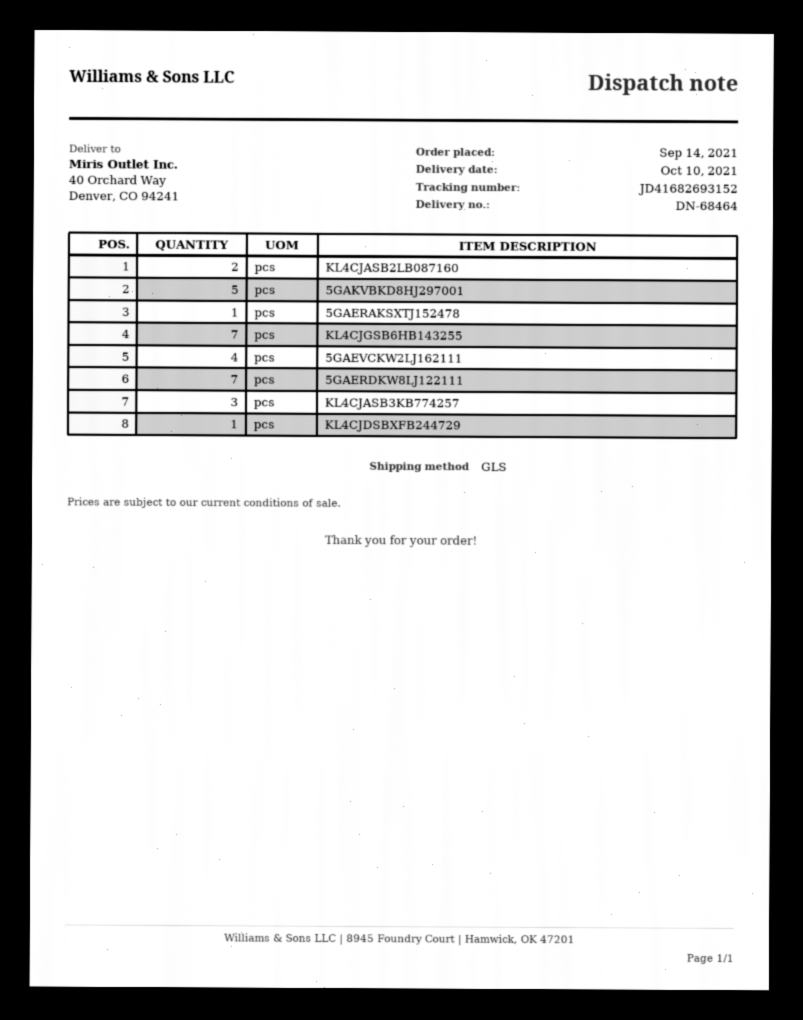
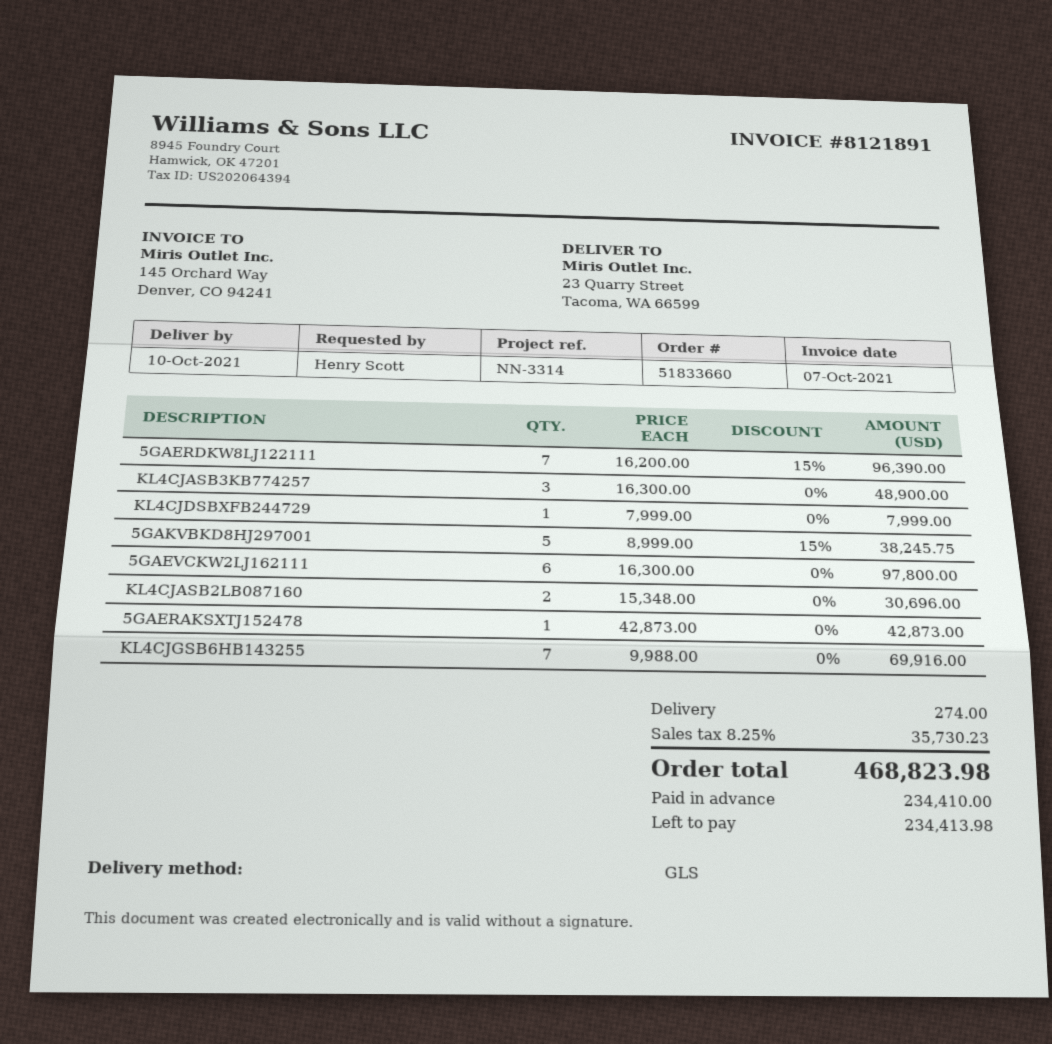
ship to: 40 Orchard Way, Denver, CO 94241 -> 23 Quarry Street, Tacoma, WA 66599
5GAEVCKW2LJ162111: 4 -> 6

